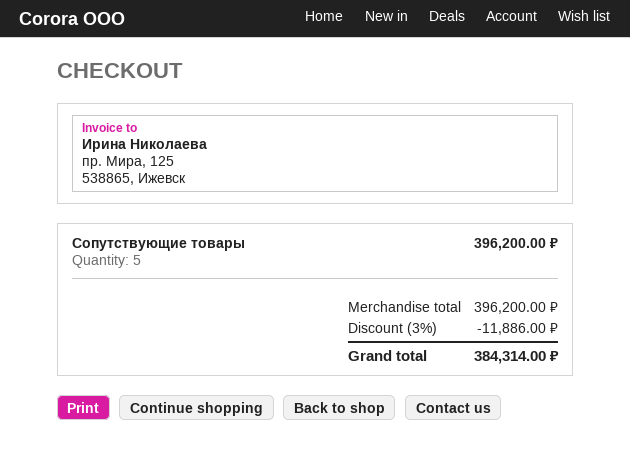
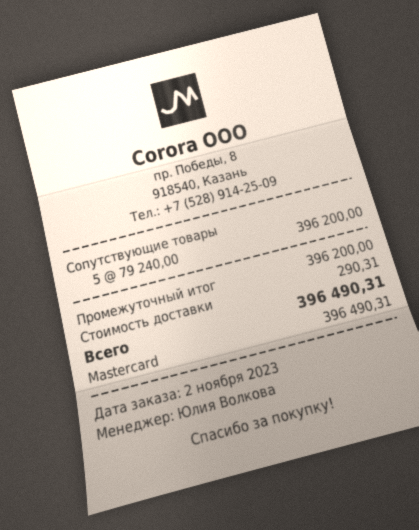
discount: 3% = 11886.00 -> none
shipping: none -> 290.31
total: 384314.00 -> 396490.31

